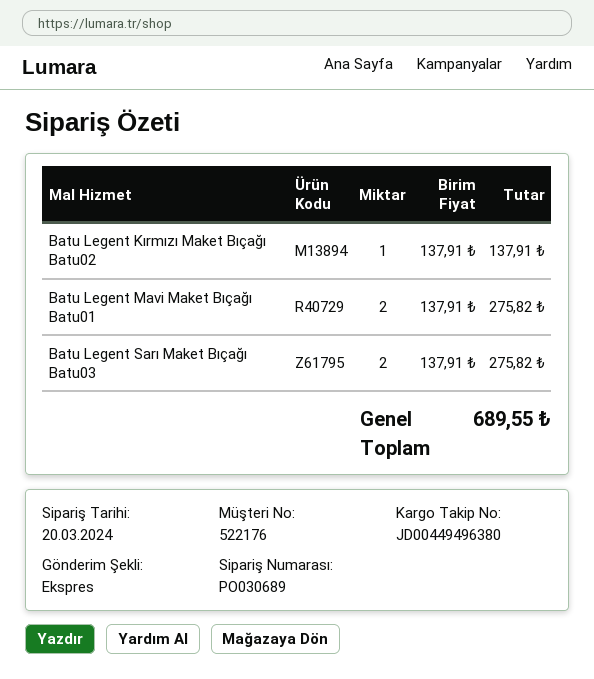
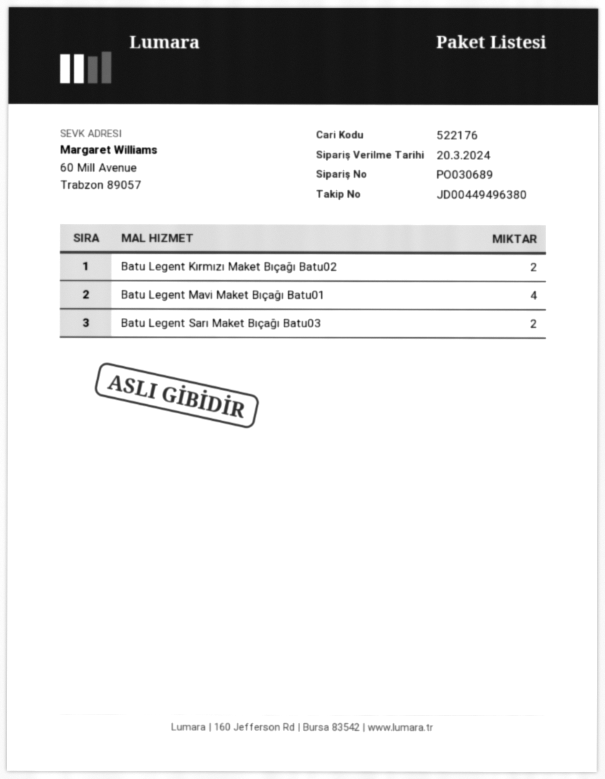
Batu Legent Kırmızı Maket Bıçağı Batu02: 1 -> 2
Batu Legent Mavi Maket Bıçağı Batu01: 2 -> 4

